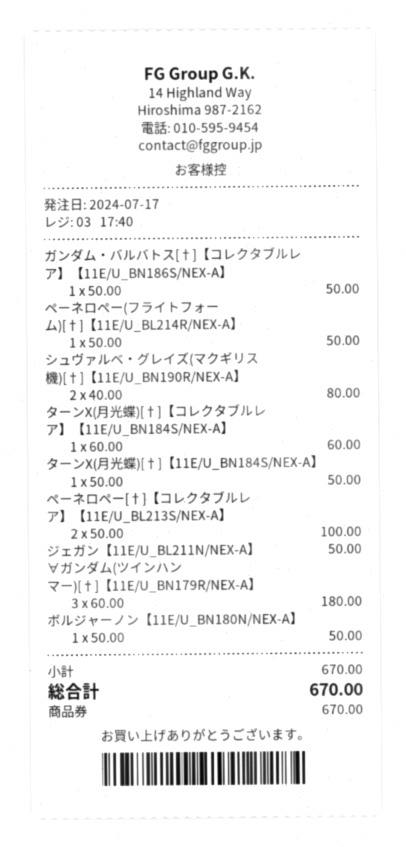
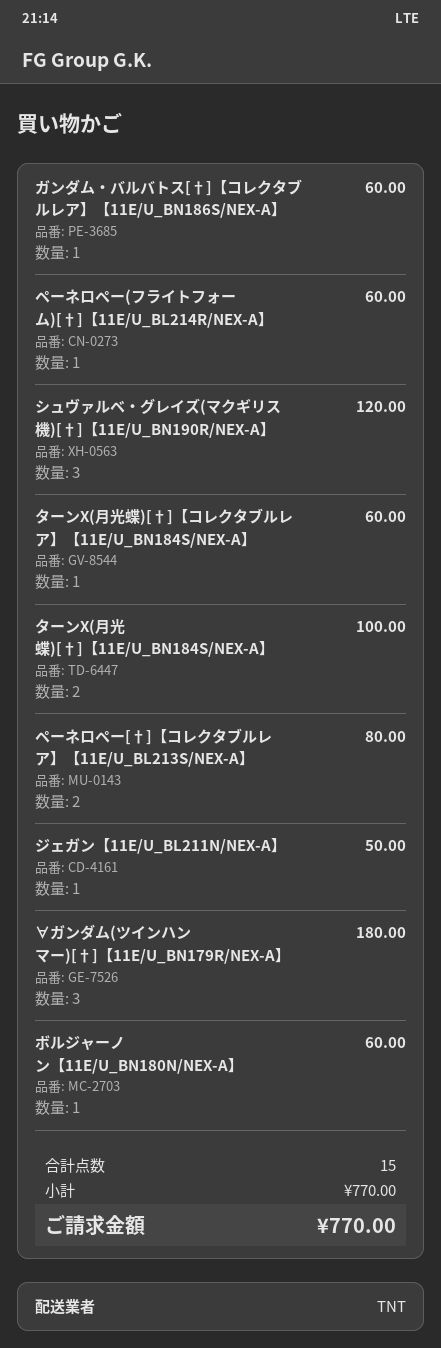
ガンダム・バルバトス[†]【コレクタブルレア】【11E/U_BN186S/NEX-A】: 1 for 50.00 -> 1 for 60.00
ペーネロペー(フライトフォーム)[†]【11E/U_BL214R/NEX-A】: 1 for 50.00 -> 1 for 60.00
シュヴァルベ・グレイズ(マクギリス機)[†]【11E/U_BN190R/NEX-A】: 2 for 80.00 -> 3 for 120.00
ターンX(月光蝶)[†]【11E/U_BN184S/NEX-A】: 1 for 50.00 -> 2 for 100.00
ペーネロペー[†]【コレクタブルレア】【11E/U_BL213S/NEX-A】: 2 for 100.00 -> 2 for 80.00
ボルジャーノン【11E/U_BN180N/NEX-A】: 1 for 50.00 -> 1 for 60.00
subtotal: 670.00 -> 770.00
total: 670.00 -> 770.00

